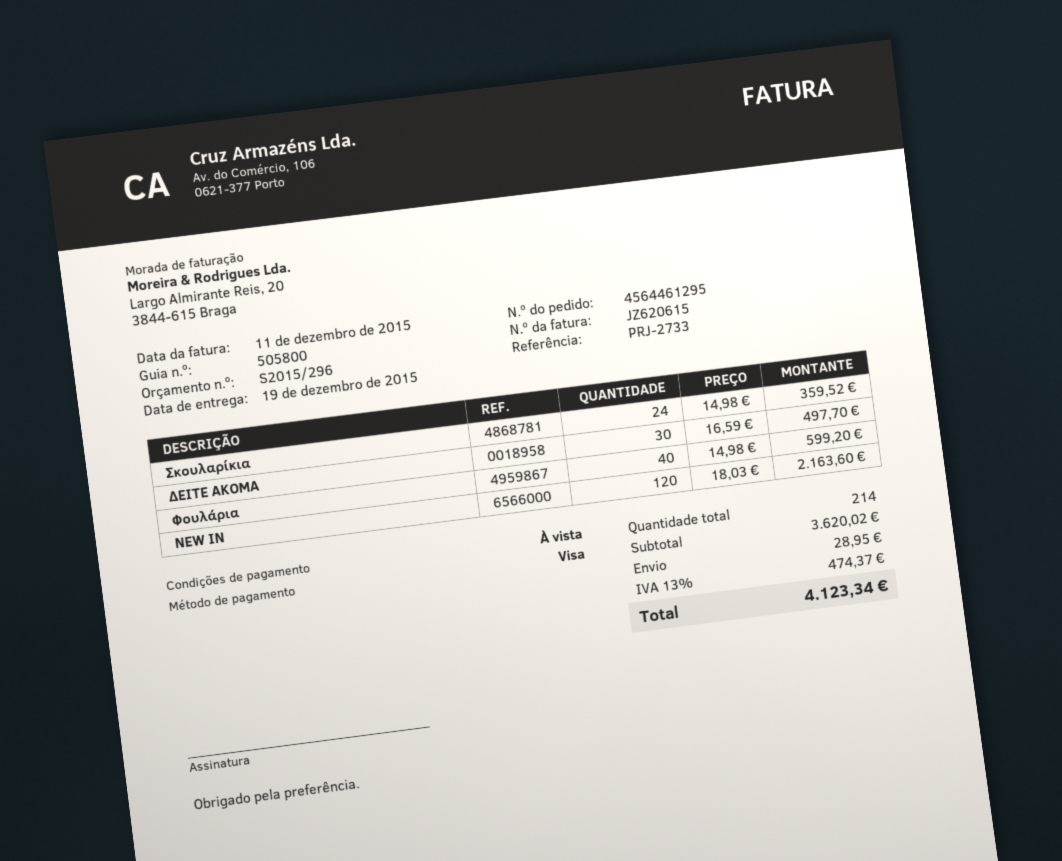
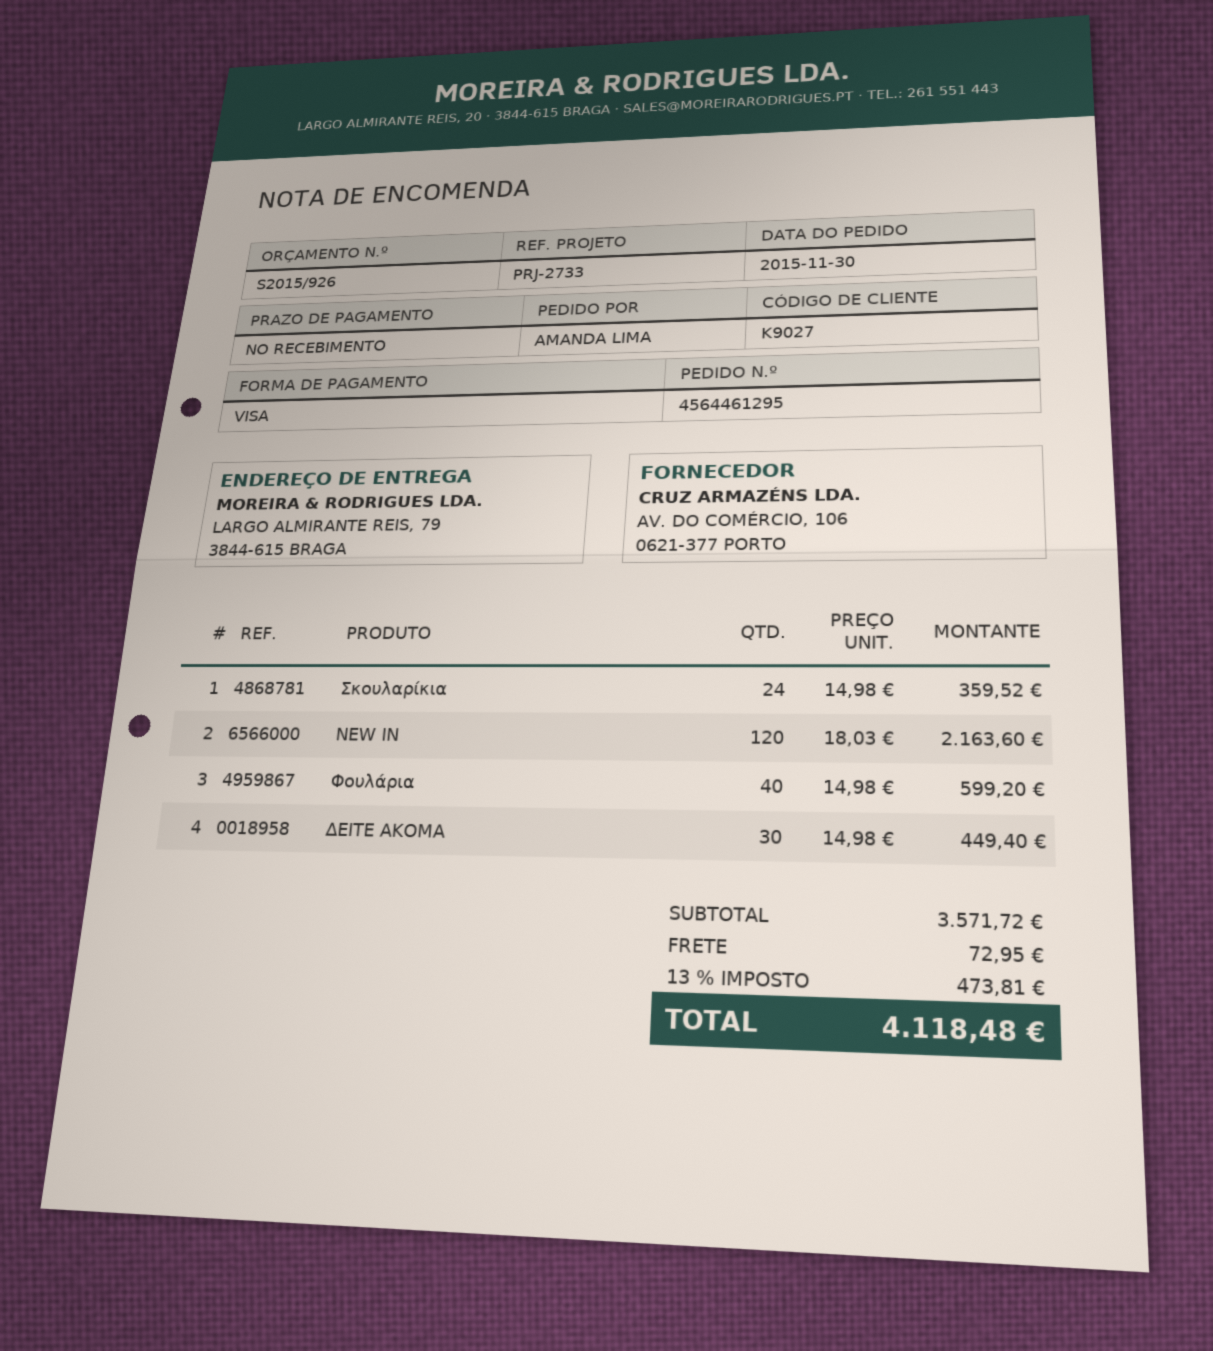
quote number: S2015/296 -> S2015/926
ΔΕΙΤΕ ΑΚΟΜΑ: 30 x 16.59 = 497.70 -> 30 x 14.98 = 449.40
subtotal: 3620.02 -> 3571.72
shipping: 28.95 -> 72.95
tax: 13% = 474.37 -> 13% = 473.81
total: 4123.34 -> 4118.48

